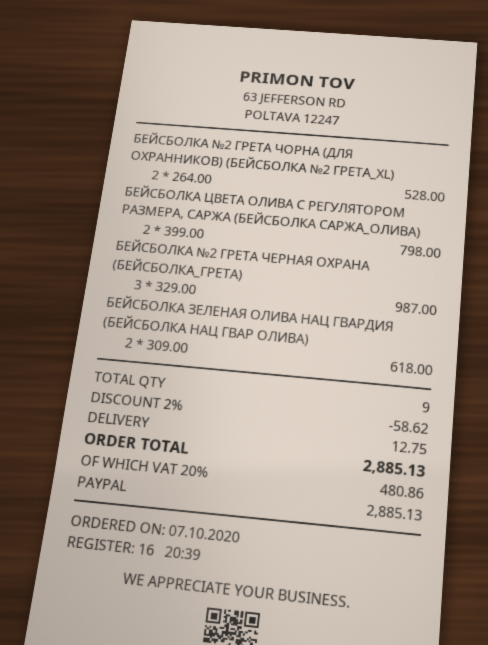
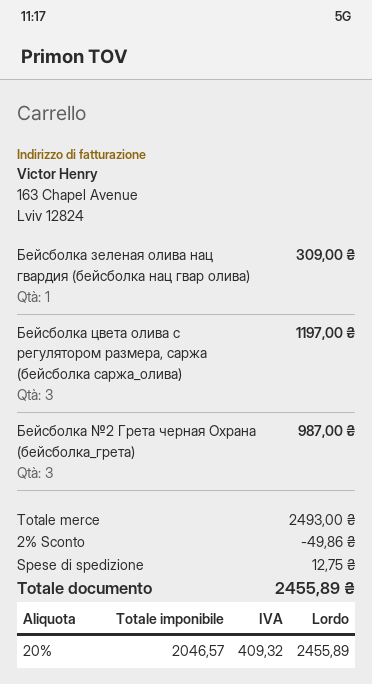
БЕЙСБОЛКА №2 ГРЕТА ЧОРНА (ДЛЯ ОХРАННИКОВ) (БЕЙСБОЛКА №2 ГРЕТА_XL): 2 for 528.00 -> none
БЕЙСБОЛКА ЦВЕТА ОЛИВА С РЕГУЛЯТОРОМ РАЗМЕРА, САРЖА (БЕЙСБОЛКА САРЖА_ОЛИВА): 2 for 798.00 -> 3 for 1197.00
БЕЙСБОЛКА ЗЕЛЕНАЯ ОЛИВА НАЦ ГВАРДИЯ (БЕЙСБОЛКА НАЦ ГВАР ОЛИВА): 2 for 618.00 -> 1 for 309.00
discount: 2% = 58.62 -> 2% = 49.86
tax: 20% = 480.86 -> 20% = 409.32
total: 2885.13 -> 2455.89

